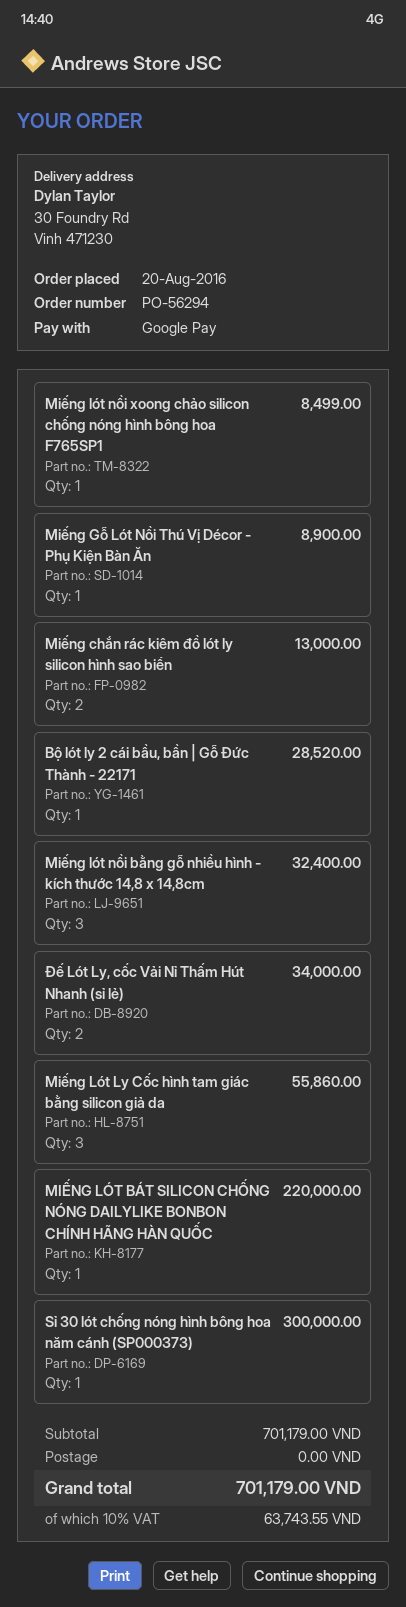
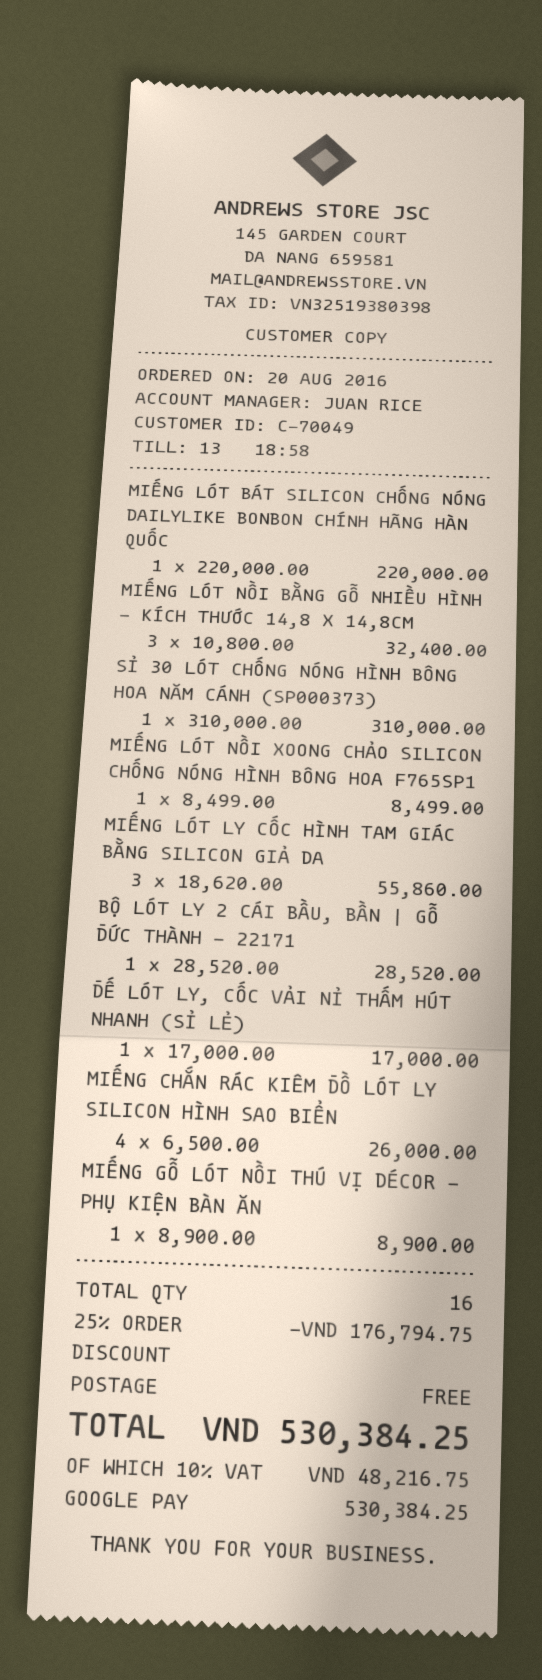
Miếng chắn rác kiêm đồ lót ly silicon hình sao biển: 2 for 13000.00 -> 4 for 26000.00
Đế Lót Ly, cốc Vải Nỉ Thấm Hút Nhanh (sỉ lẻ): 2 for 34000.00 -> 1 for 17000.00
Sỉ 30 lót chống nóng hình bông hoa năm cánh (SP000373): 1 for 300000.00 -> 1 for 310000.00
discount: none -> 25% = 176794.75
tax: 10% = 63743.55 -> 10% = 48216.75
total: 701179.00 -> 530384.25

